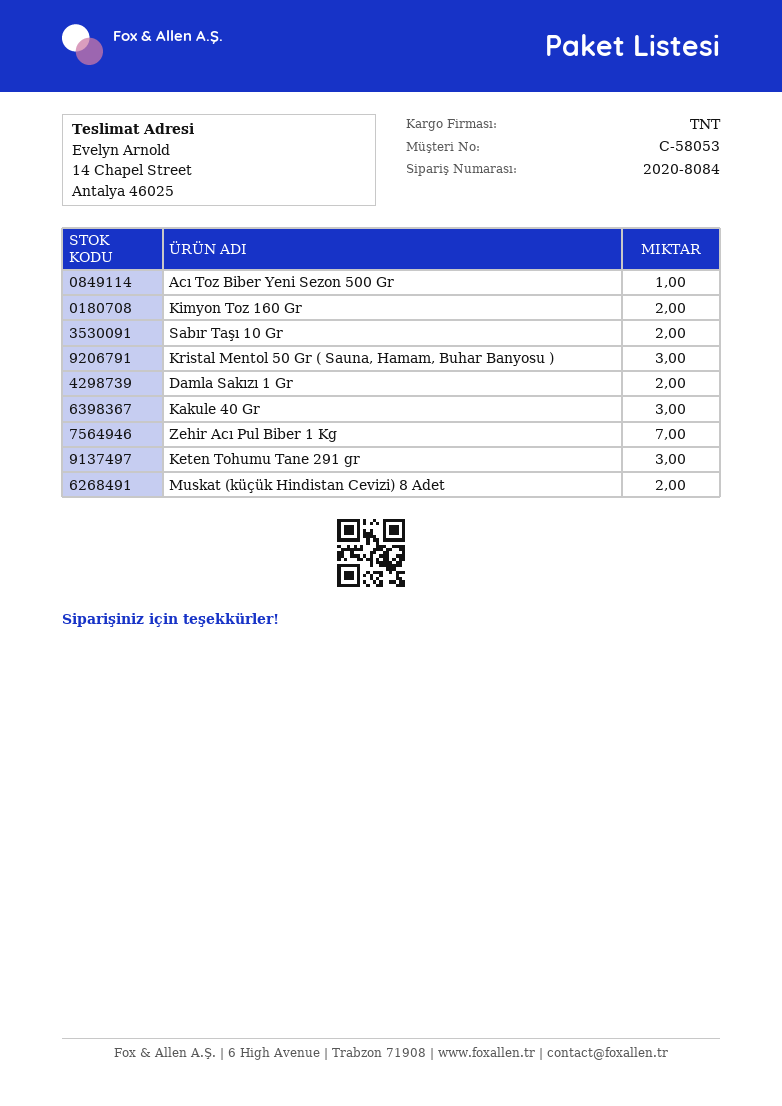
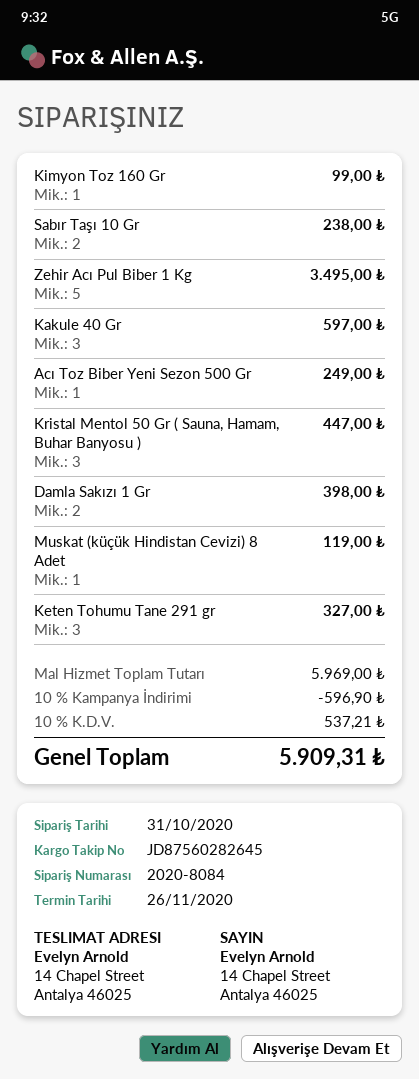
Kimyon Toz 160 Gr: 2 -> 1
Zehir Acı Pul Biber 1 Kg: 7 -> 5
Muskat (küçük Hindistan Cevizi) 8 Adet: 2 -> 1

